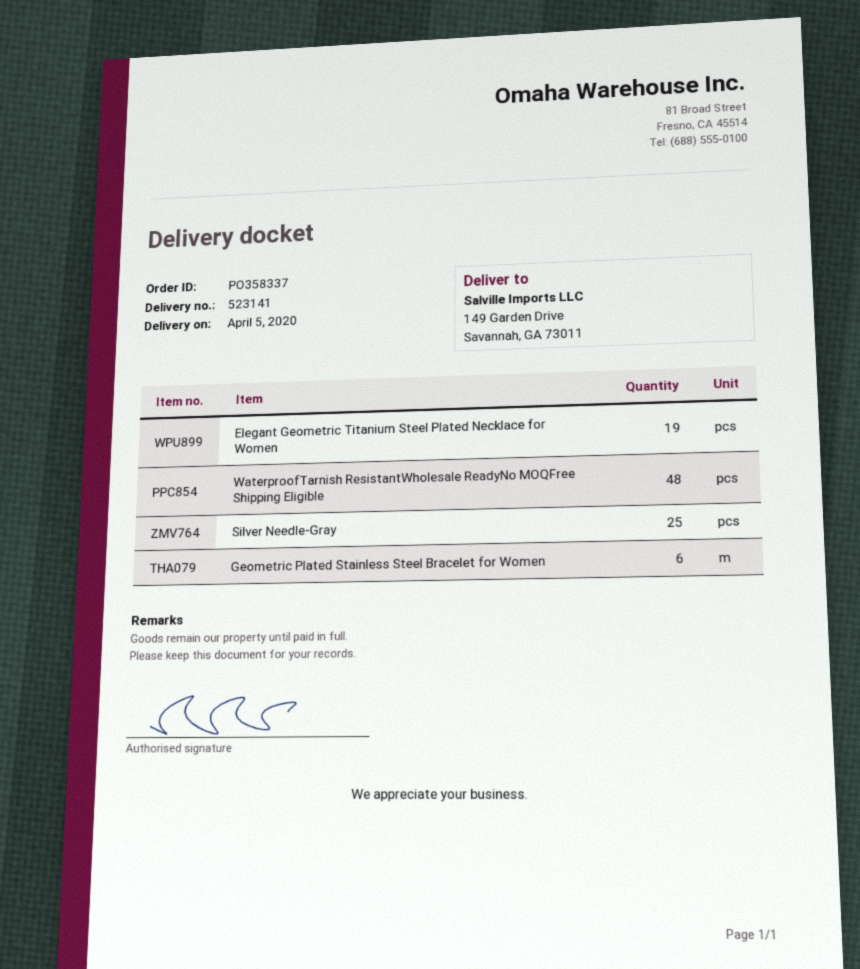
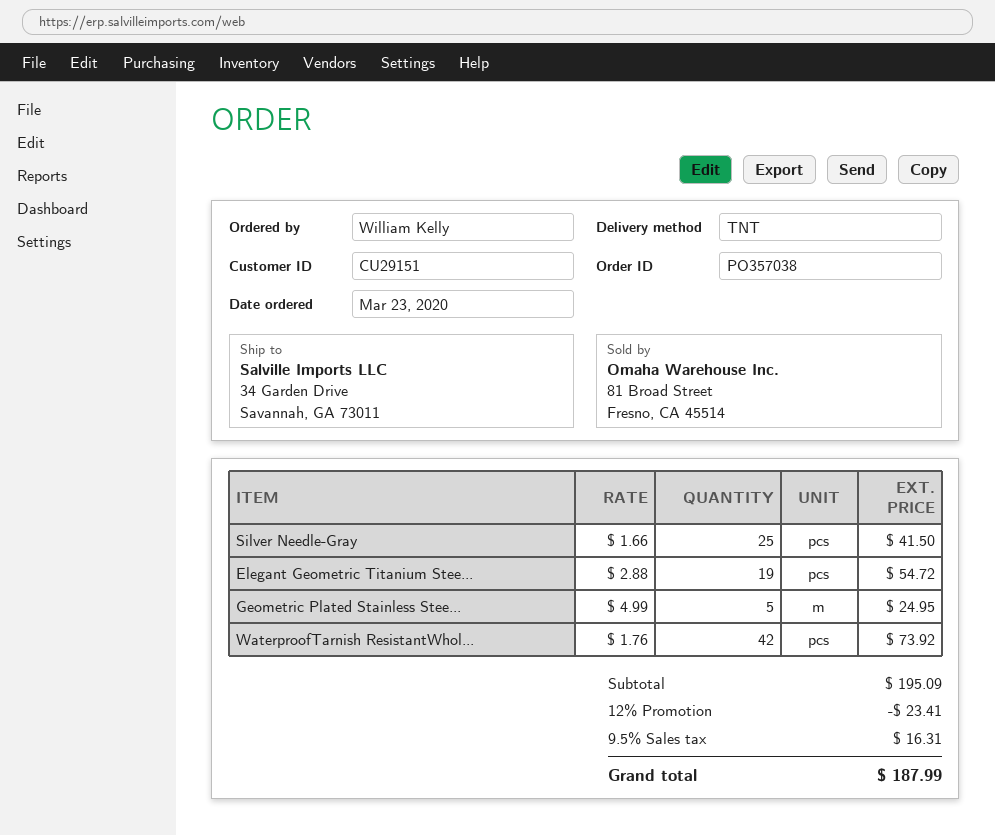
order number: PO358337 -> PO357038
ship to: 149 Garden Drive, Savannah, GA 73011 -> 34 Garden Drive, Savannah, GA 73011
WaterproofTarnish ResistantWholesale ReadyNo MOQFree Shipping Eligible: 48 -> 42
Geometric Plated Stainless Steel Bracelet for Women: 6 -> 5

